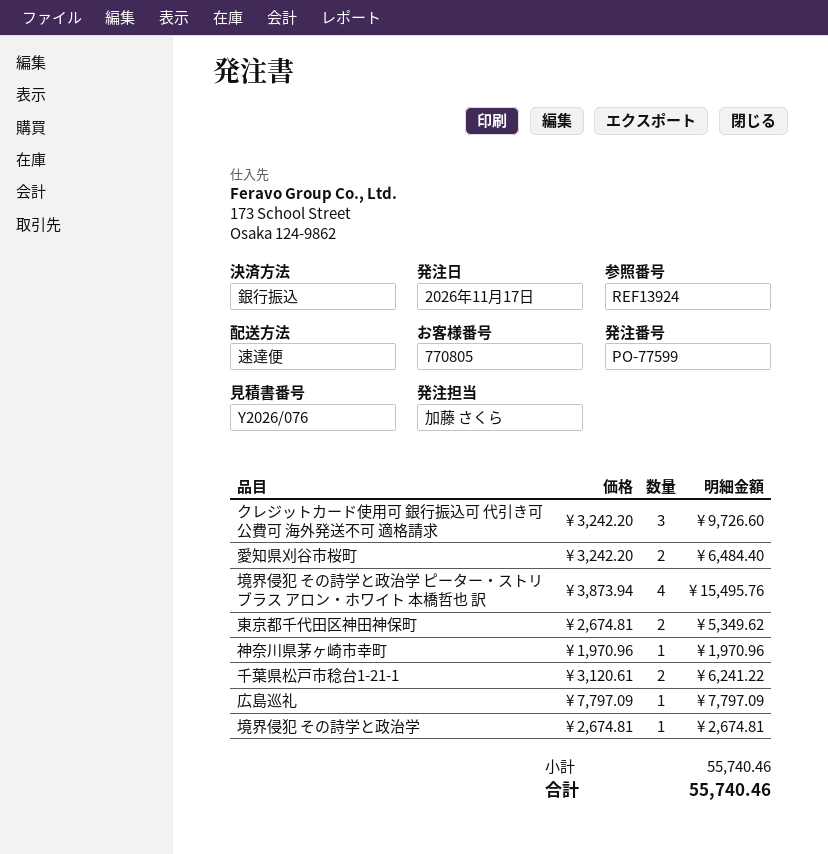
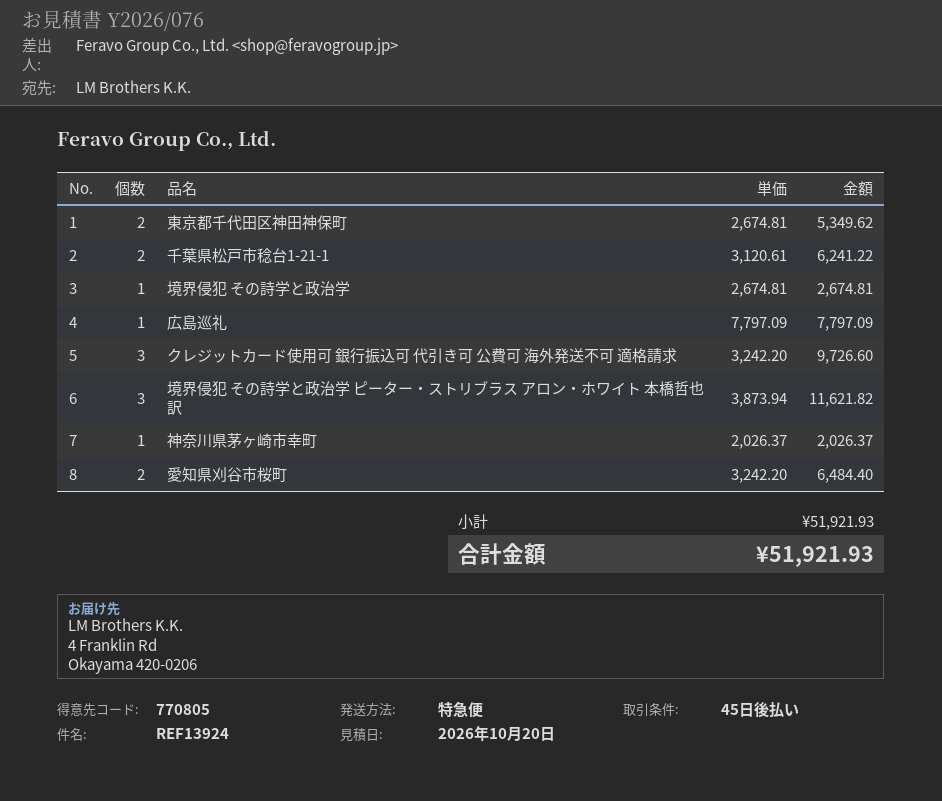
境界侵犯 その詩学と政治学 ピーター・ストリブラス アロン・ホワイト 本橋哲也 訳: 4 x 3873.94 = 15495.76 -> 3 x 3873.94 = 11621.82
神奈川県茅ヶ崎市幸町: 1 x 1970.96 = 1970.96 -> 1 x 2026.37 = 2026.37
subtotal: 55740.46 -> 51921.93
total: 55740.46 -> 51921.93

